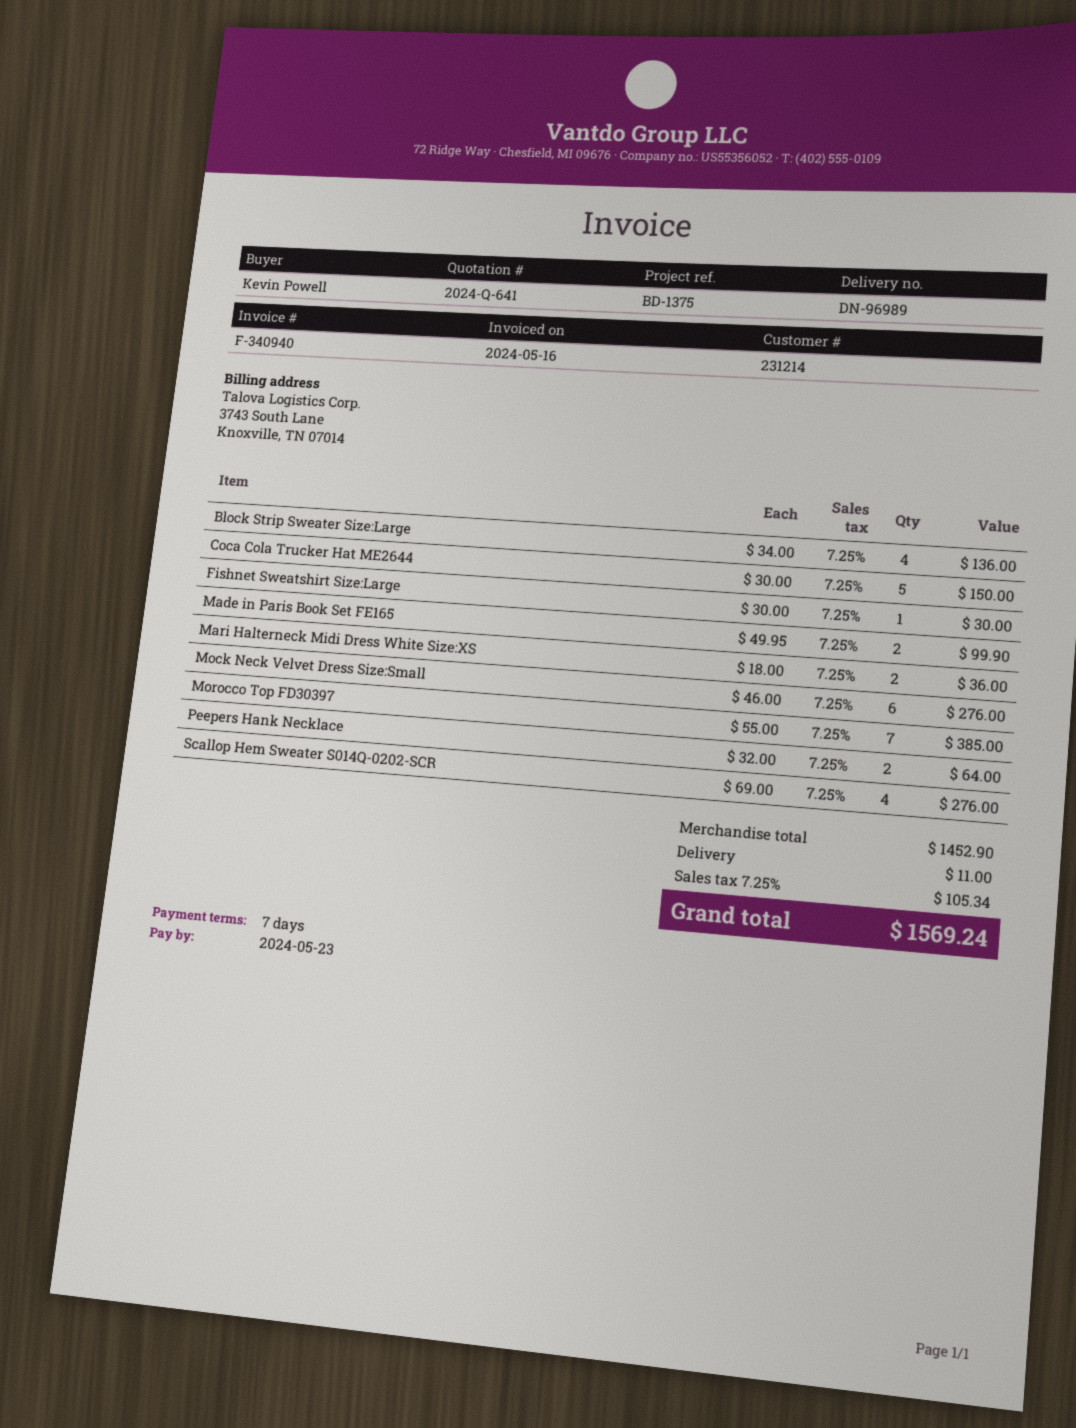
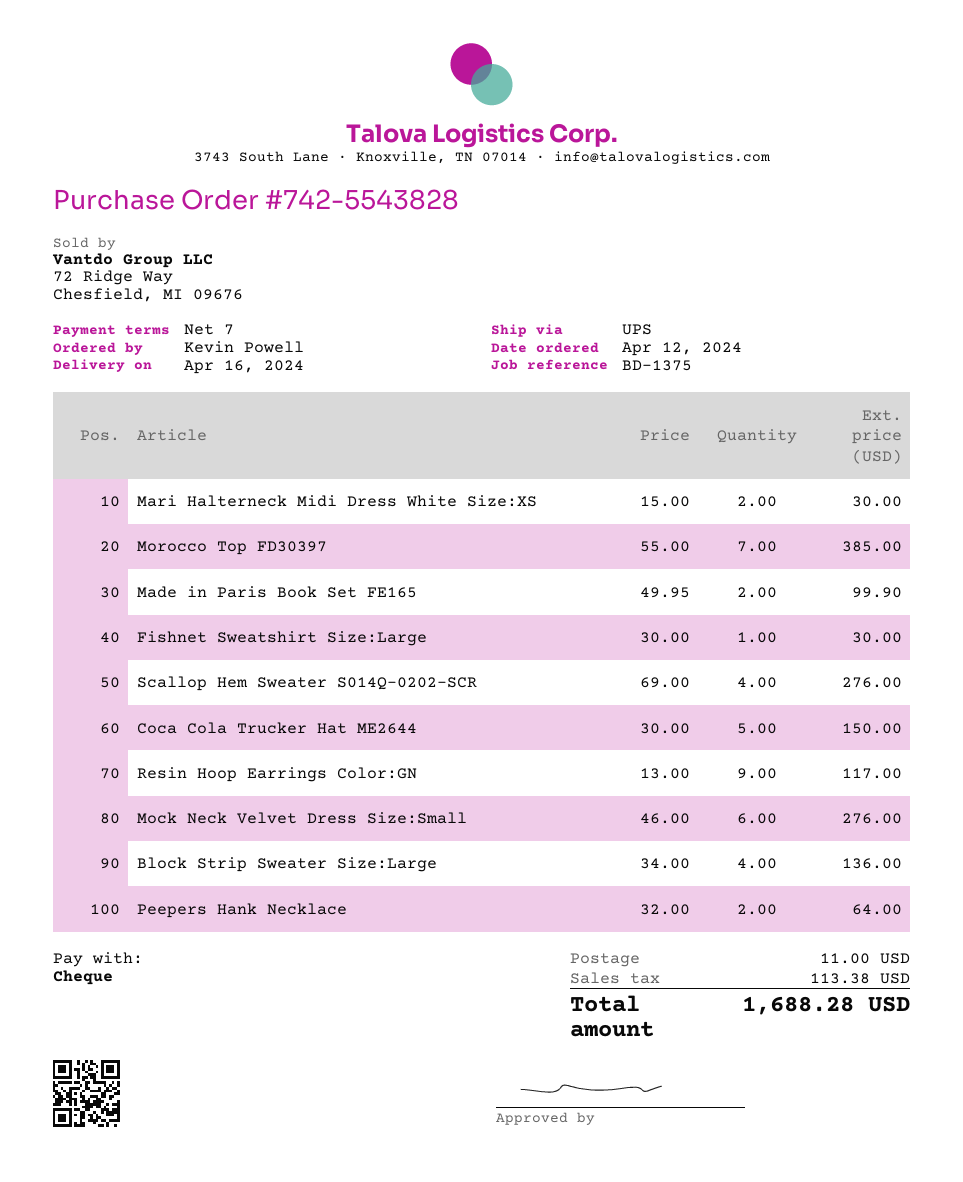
Mari Halterneck Midi Dress White Size:XS: 2 x 18.00 = 36.00 -> 2 x 15.00 = 30.00
Resin Hoop Earrings Color:GN: none -> 9 x 13.00 = 117.00
tax: 105.34 -> 113.38
total: 1569.24 -> 1688.28

